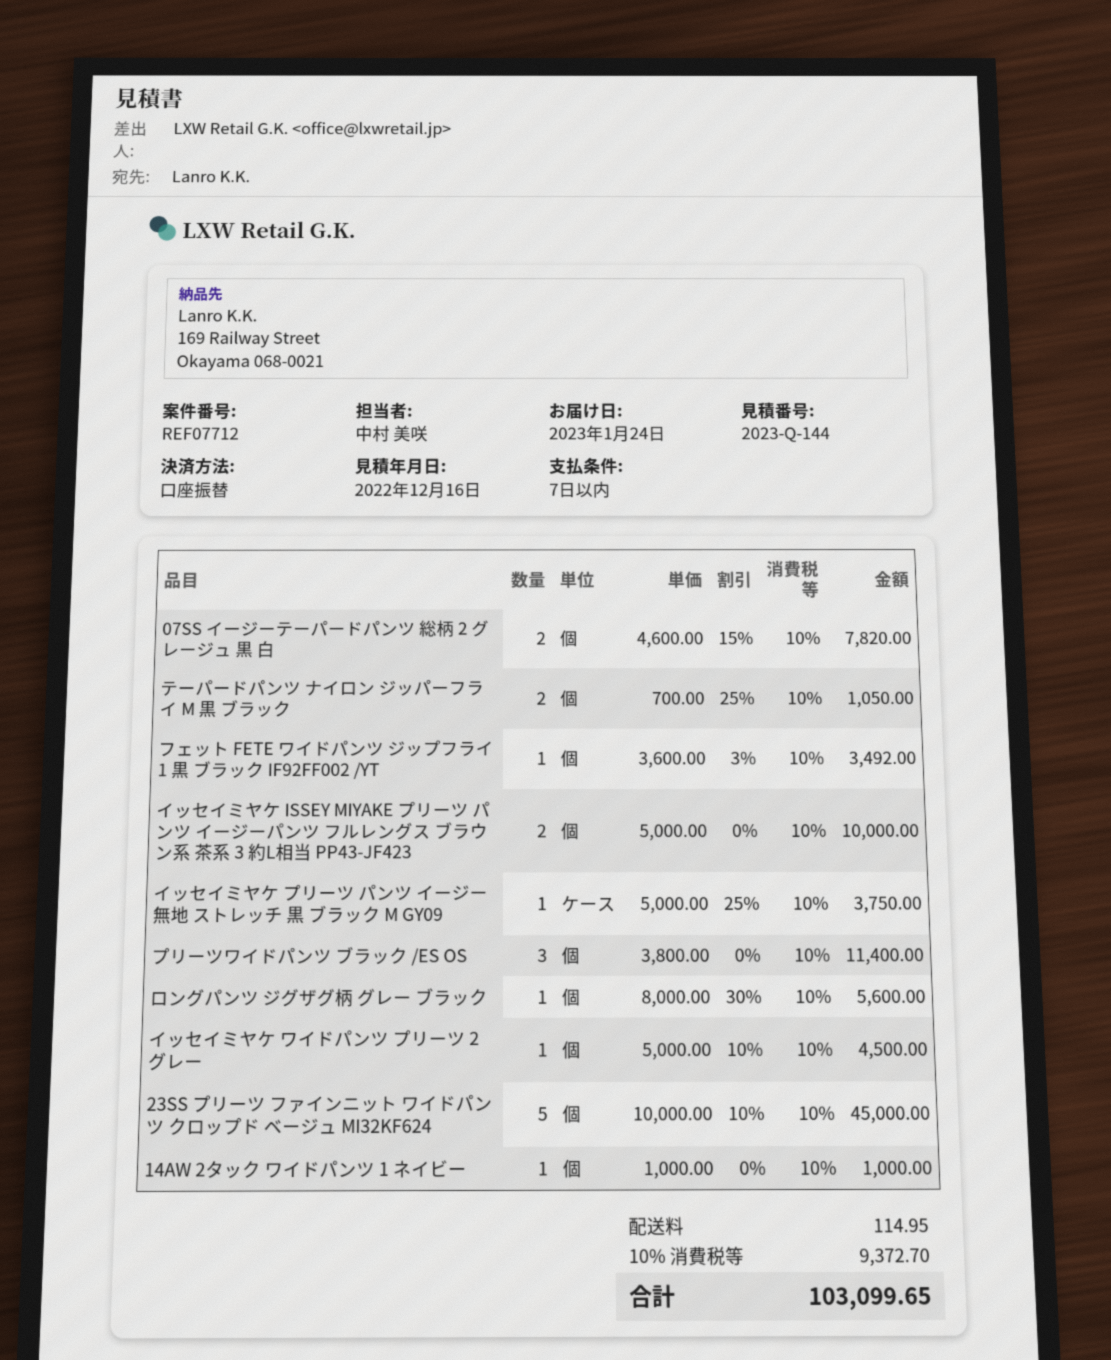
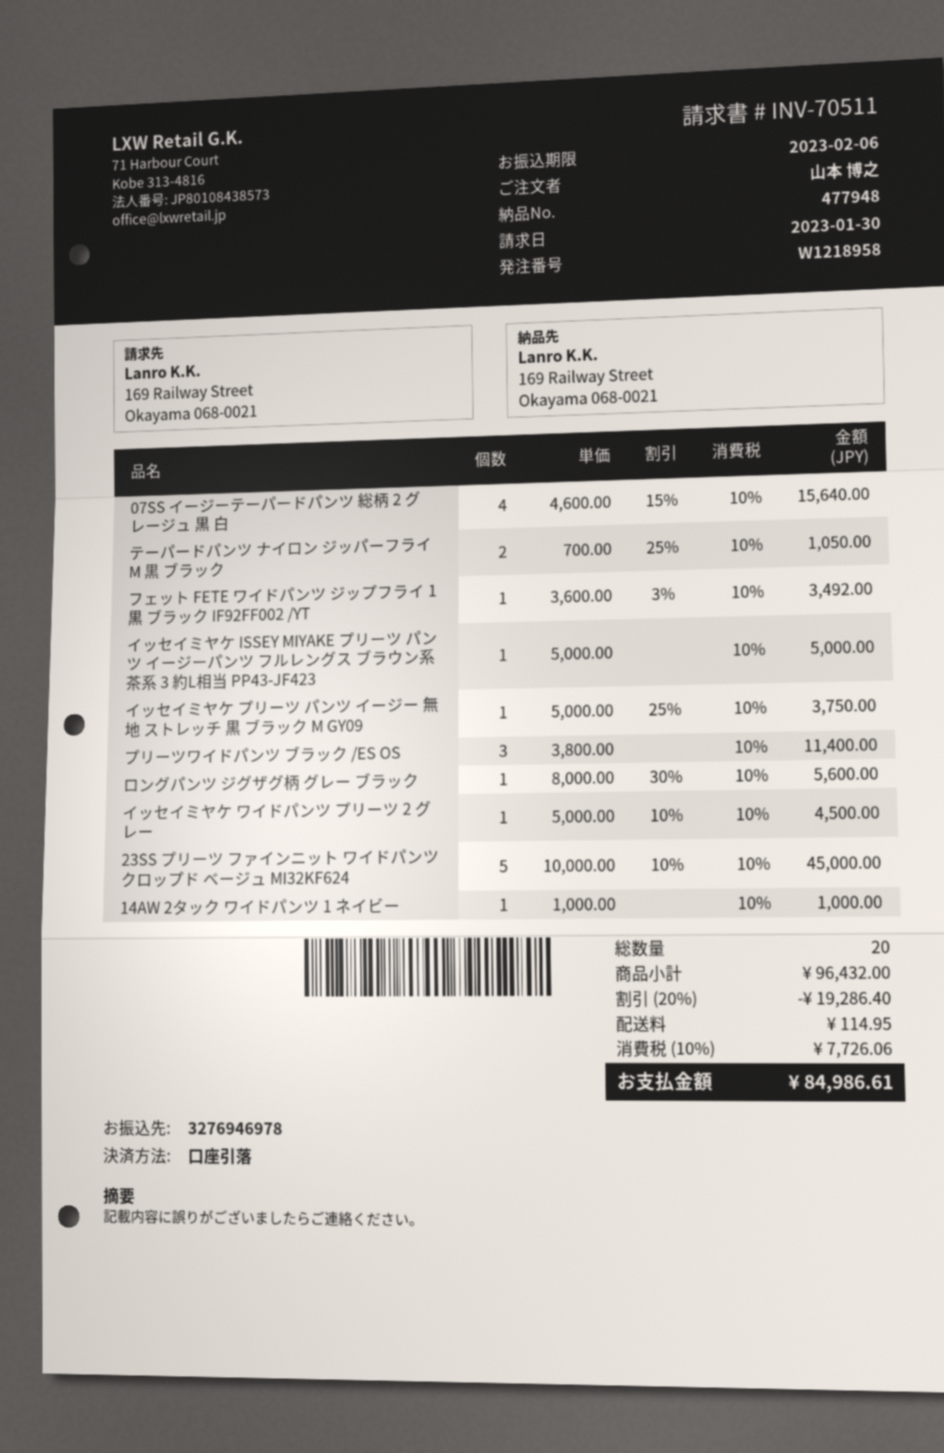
07SS イージーテーパードパンツ 総柄 2 グレージュ 黒 白: 2 x 4600.00 - 15% = 7820.00 -> 4 x 4600.00 - 15% = 15640.00
イッセイミヤケ ISSEY MIYAKE プリーツ パンツ イージーパンツ フルレングス ブラウン系 茶系 3 約L相当 PP43-JF423: 2 x 5000.00 = 10000.00 -> 1 x 5000.00 = 5000.00
discount: none -> 20% = 19286.40
tax: 10% = 9372.70 -> 10% = 7726.06
total: 103099.65 -> 84986.61

